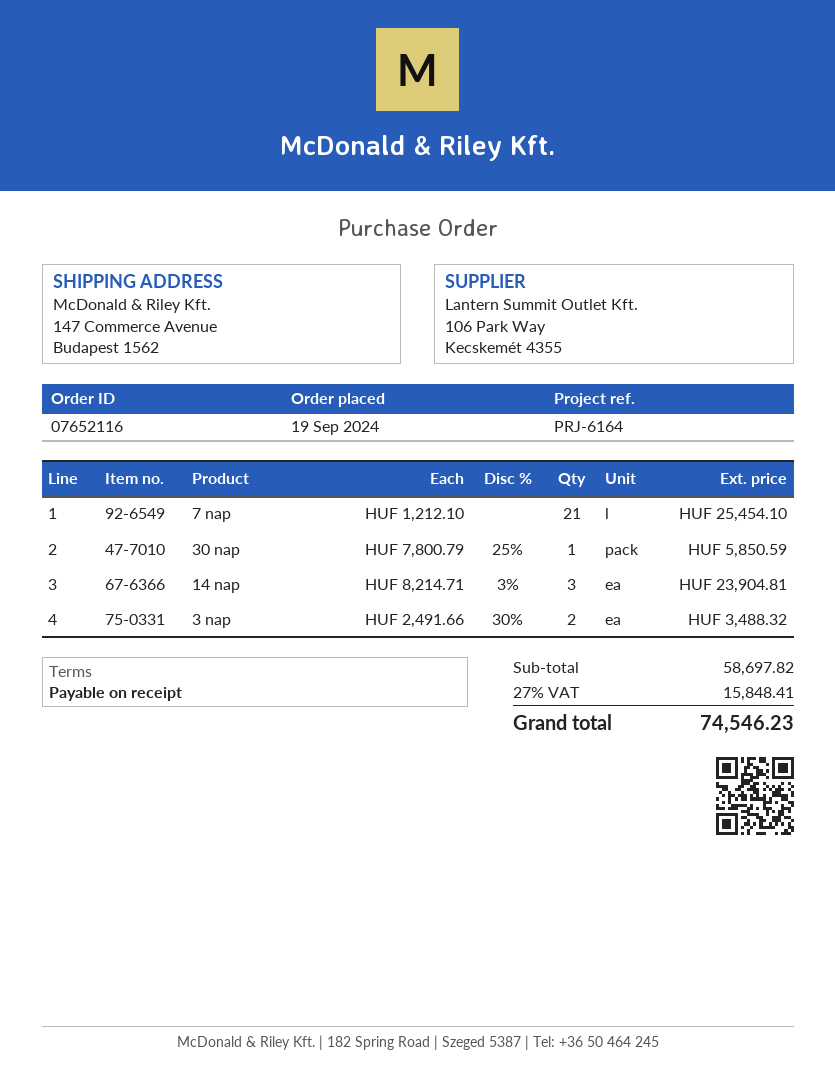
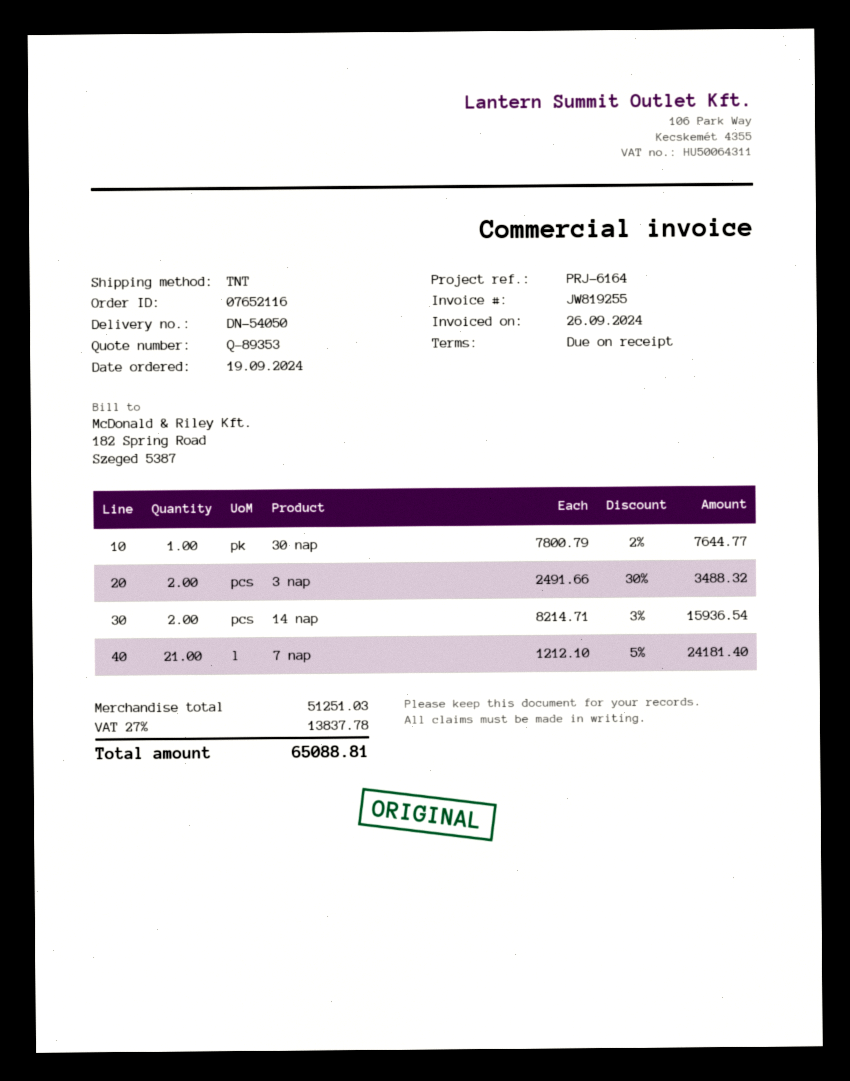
7 nap: 21 x 1212.10 = 25454.10 -> 21 x 1212.10 - 5% = 24181.40
30 nap: 1 x 7800.79 - 25% = 5850.59 -> 1 x 7800.79 - 2% = 7644.77
14 nap: 3 x 8214.71 - 3% = 23904.81 -> 2 x 8214.71 - 3% = 15936.54
subtotal: 58697.82 -> 51251.03
tax: 27% = 15848.41 -> 27% = 13837.78
total: 74546.23 -> 65088.81

